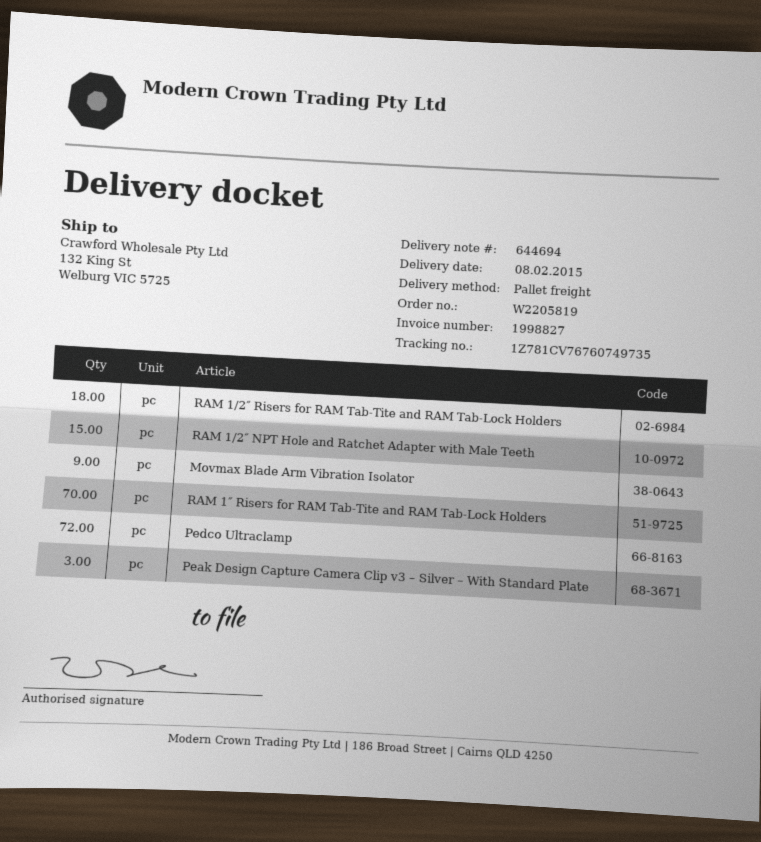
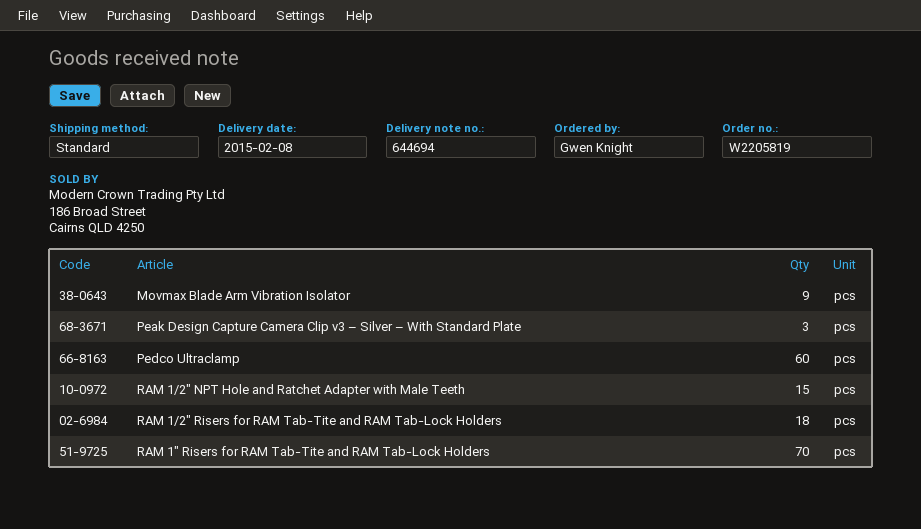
shipping method: pallet freight -> standard
Pedco Ultraclamp: 72 -> 60

